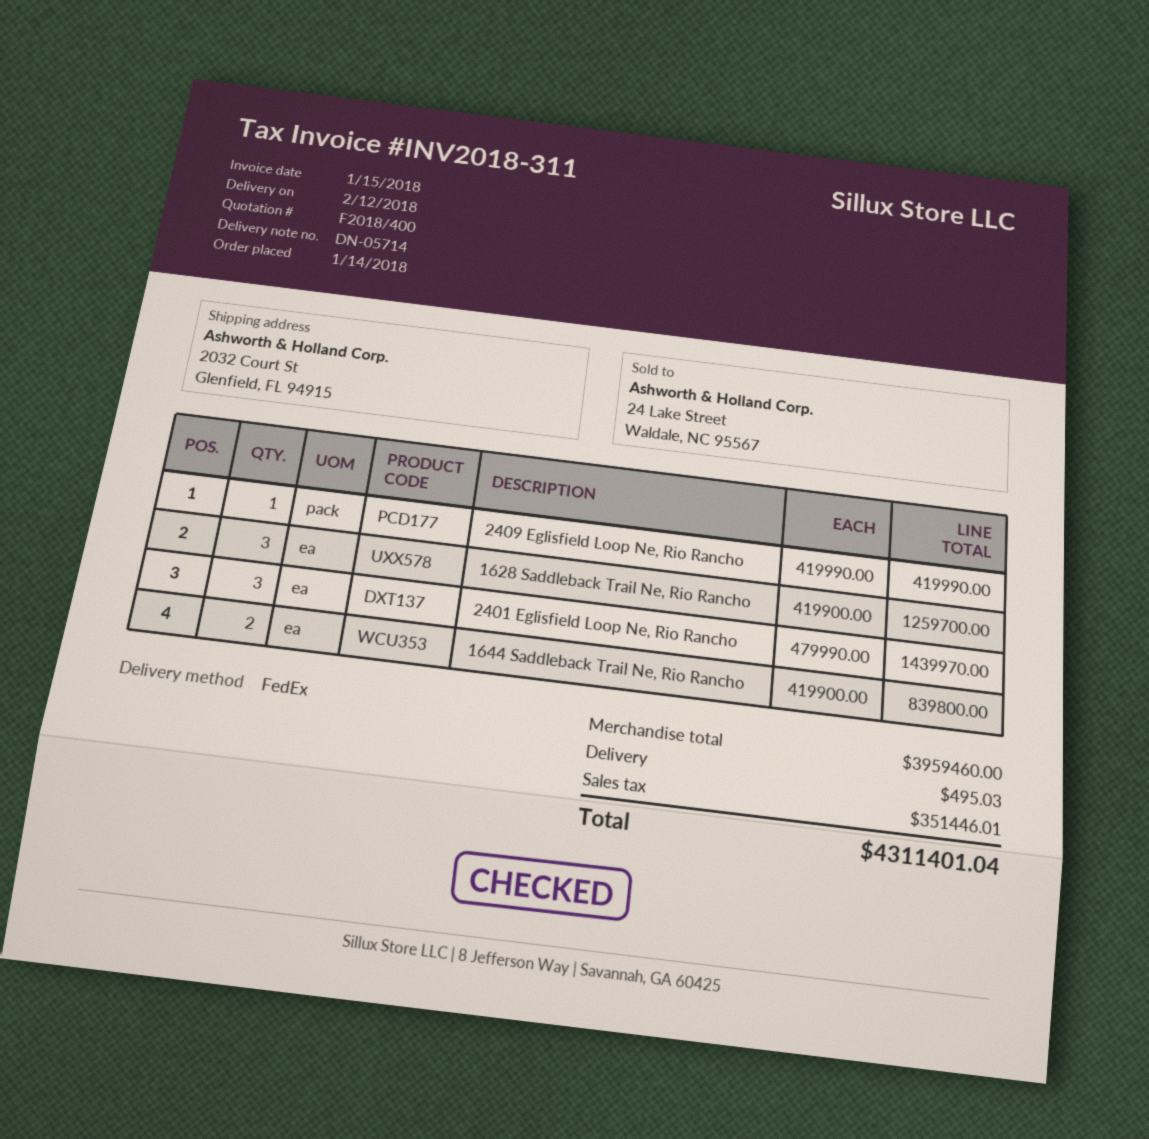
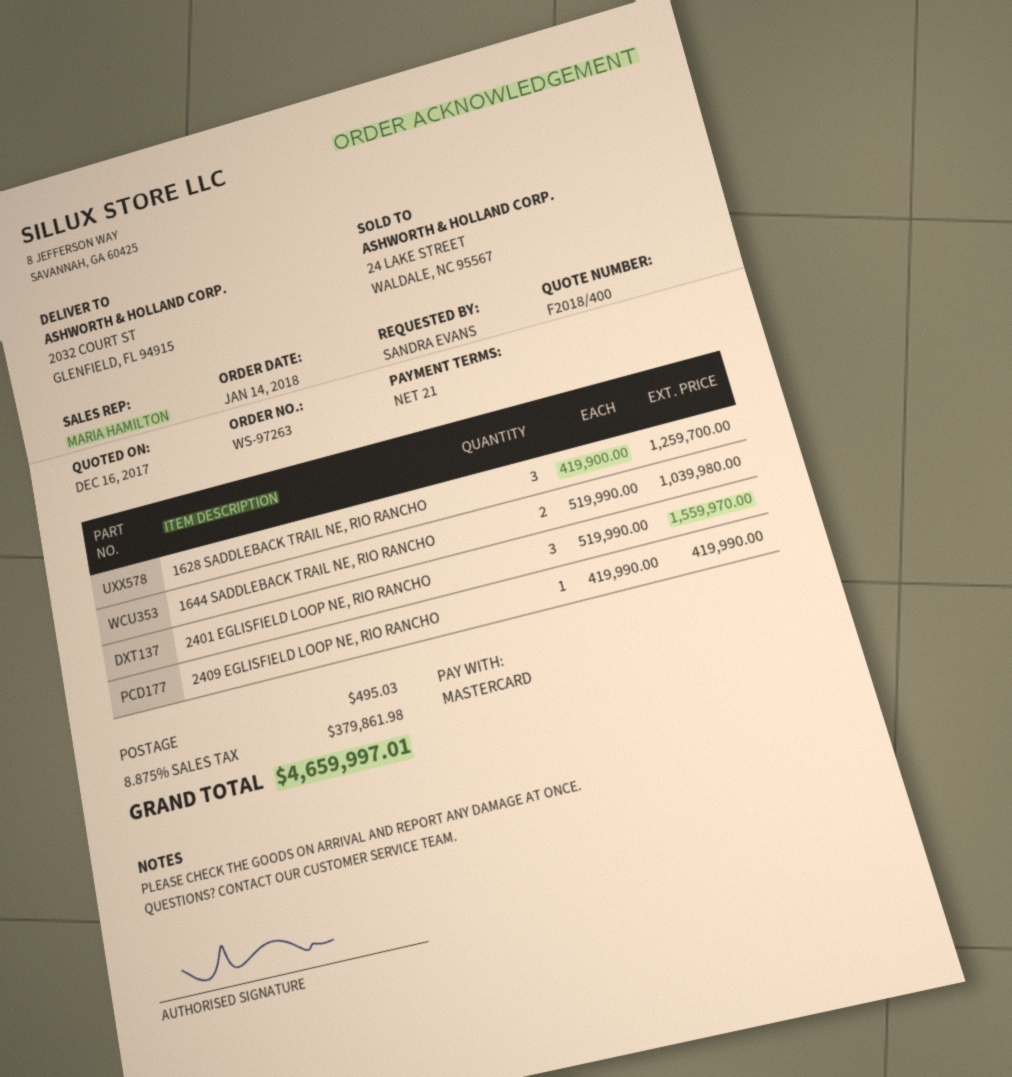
2401 Eglisfield Loop Ne, Rio Rancho: 3 x 479990.00 = 1439970.00 -> 3 x 519990.00 = 1559970.00
1644 Saddleback Trail Ne, Rio Rancho: 2 x 419900.00 = 839800.00 -> 2 x 519990.00 = 1039980.00
tax: 351446.01 -> 379861.98
total: 4311401.04 -> 4659997.01

